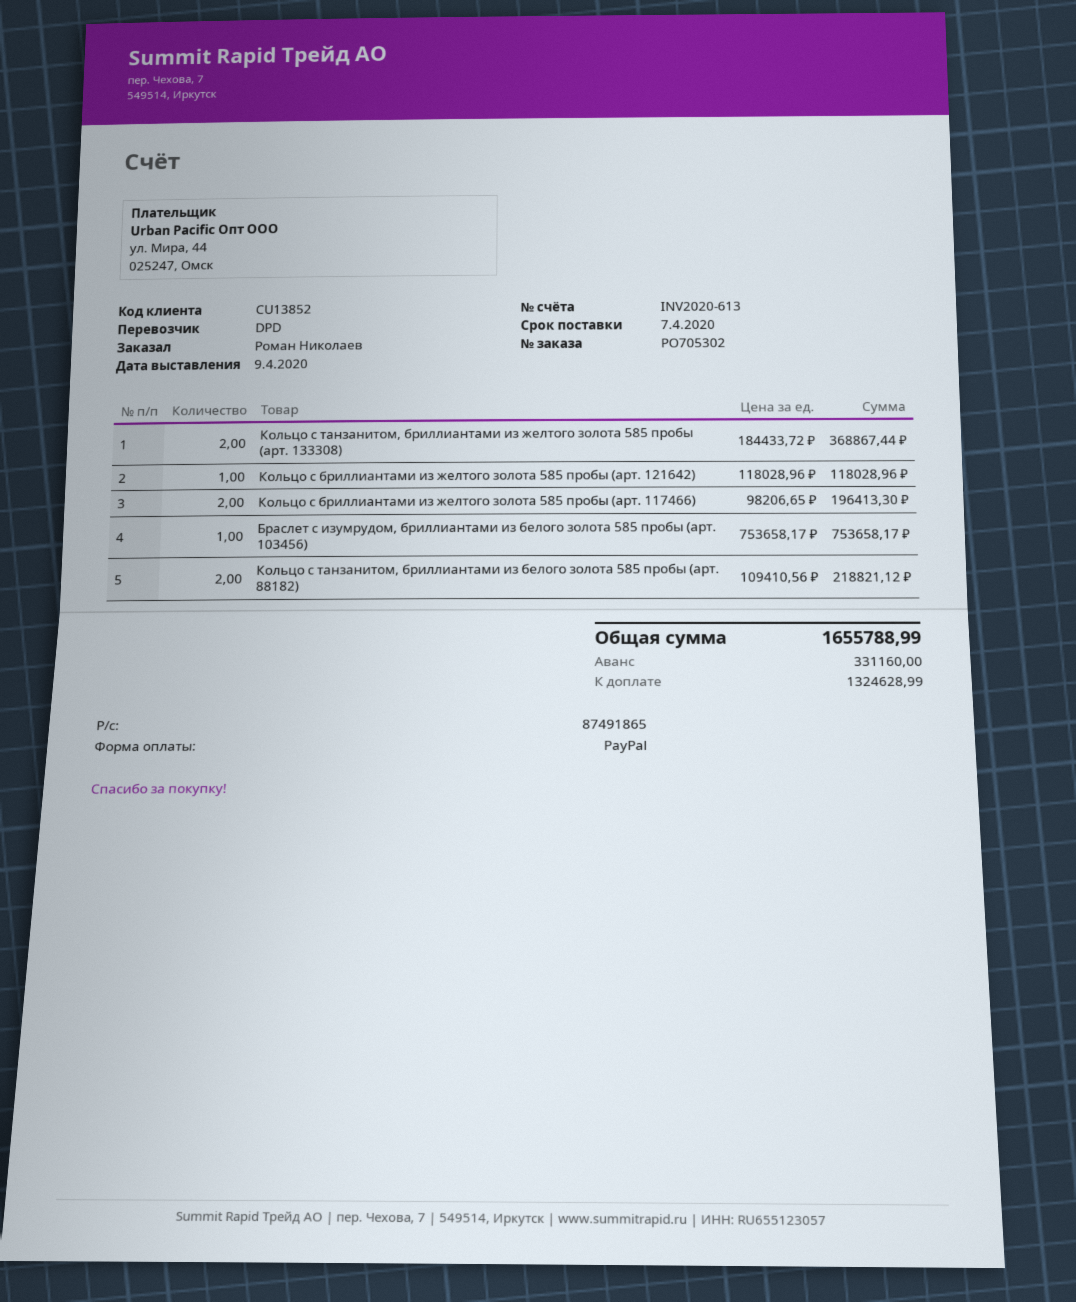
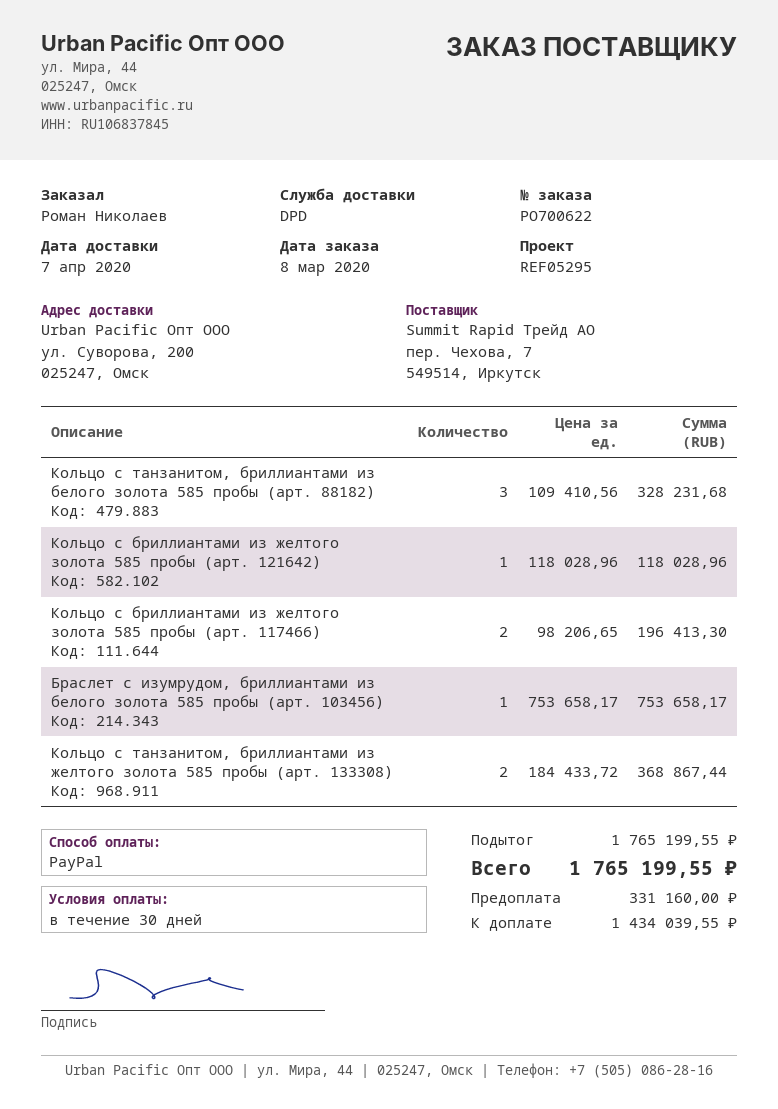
order number: PO705302 -> PO700622
Кольцо с танзанитом, бриллиантами из белого золота 585 пробы (арт. 88182): 2 x 109410.56 = 218821.12 -> 3 x 109410.56 = 328231.68
total: 1655788.99 -> 1765199.55
balance: 1324628.99 -> 1434039.55

